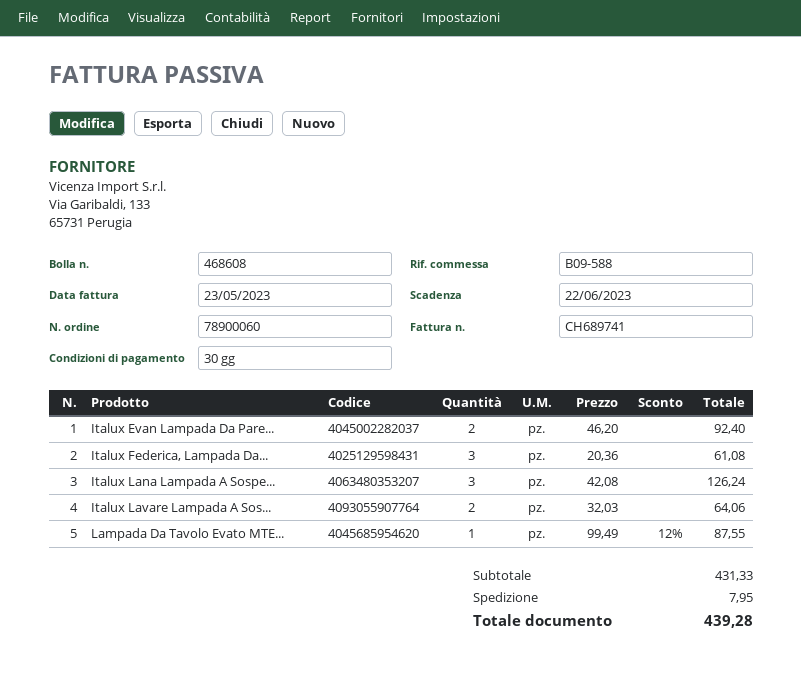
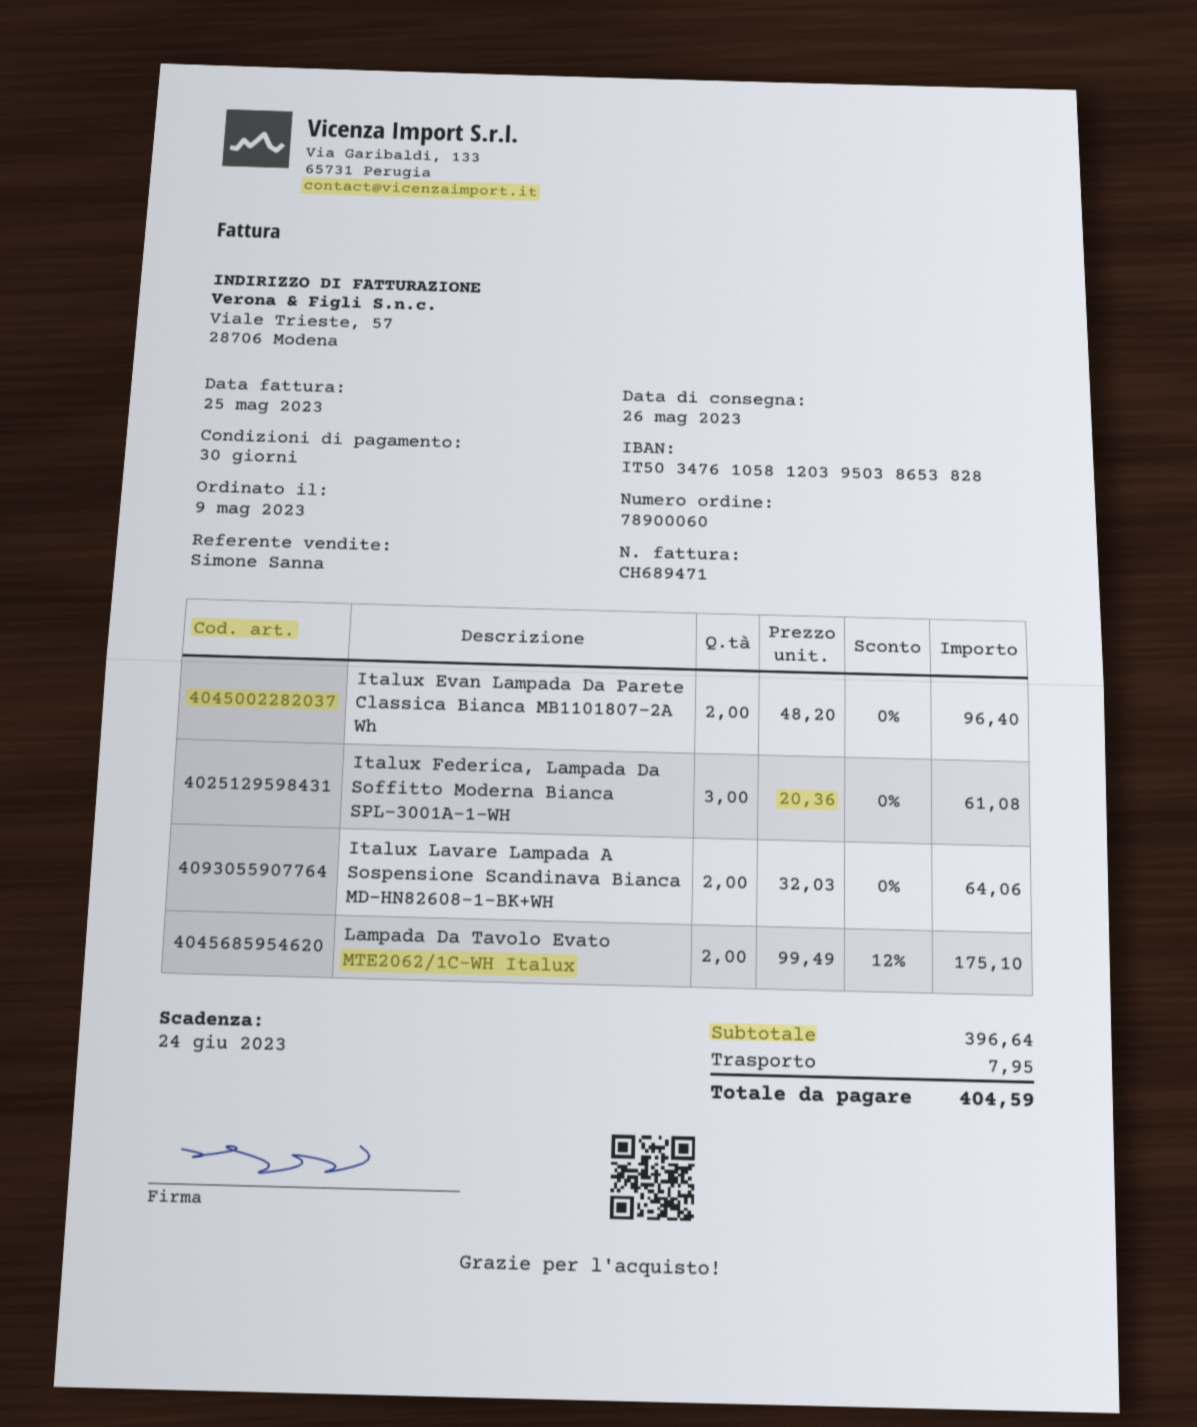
invoice number: CH689741 -> CH689471
invoice date: 2023-05-23 -> 2023-05-25
due date: 2023-06-22 -> 2023-06-24
Italux Evan Lampada Da Pare...: 2 x 46.20 = 92.40 -> 2 x 48.20 = 96.40
Italux Lana Lampada A Sospe...: 3 x 42.08 = 126.24 -> none
Lampada Da Tavolo Evato MTE...: 1 x 99.49 - 12% = 87.55 -> 2 x 99.49 - 12% = 175.10
subtotal: 431.33 -> 396.64
total: 439.28 -> 404.59

